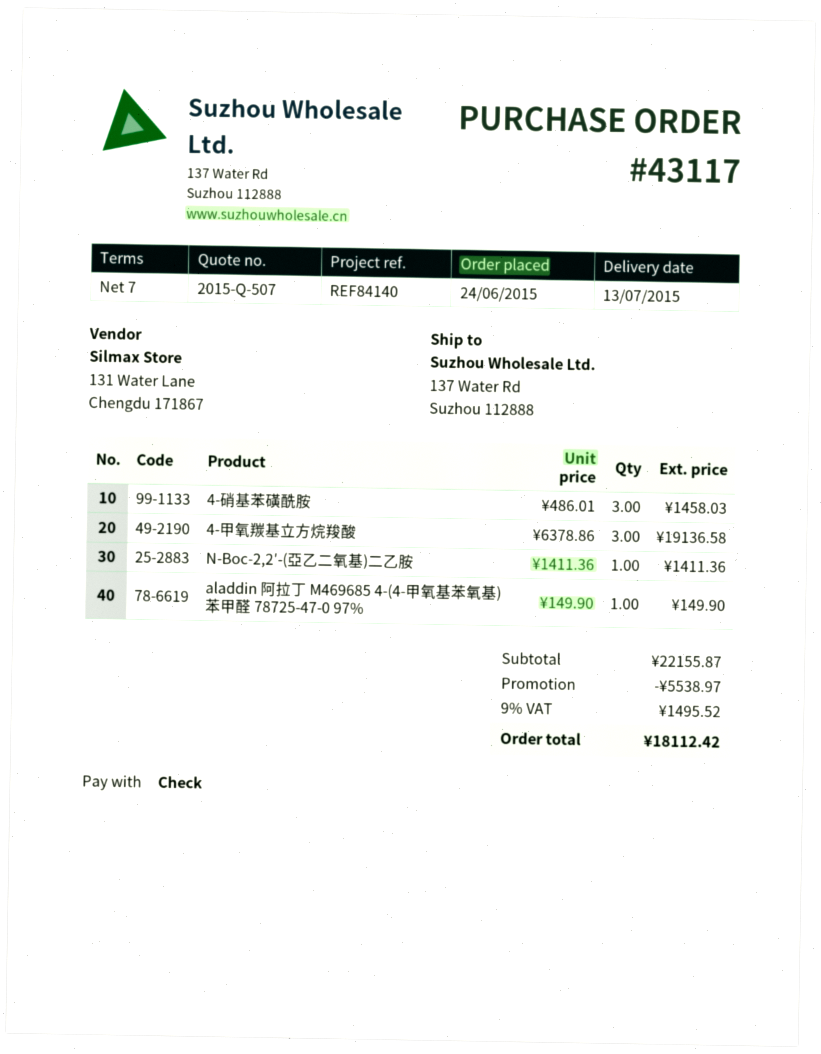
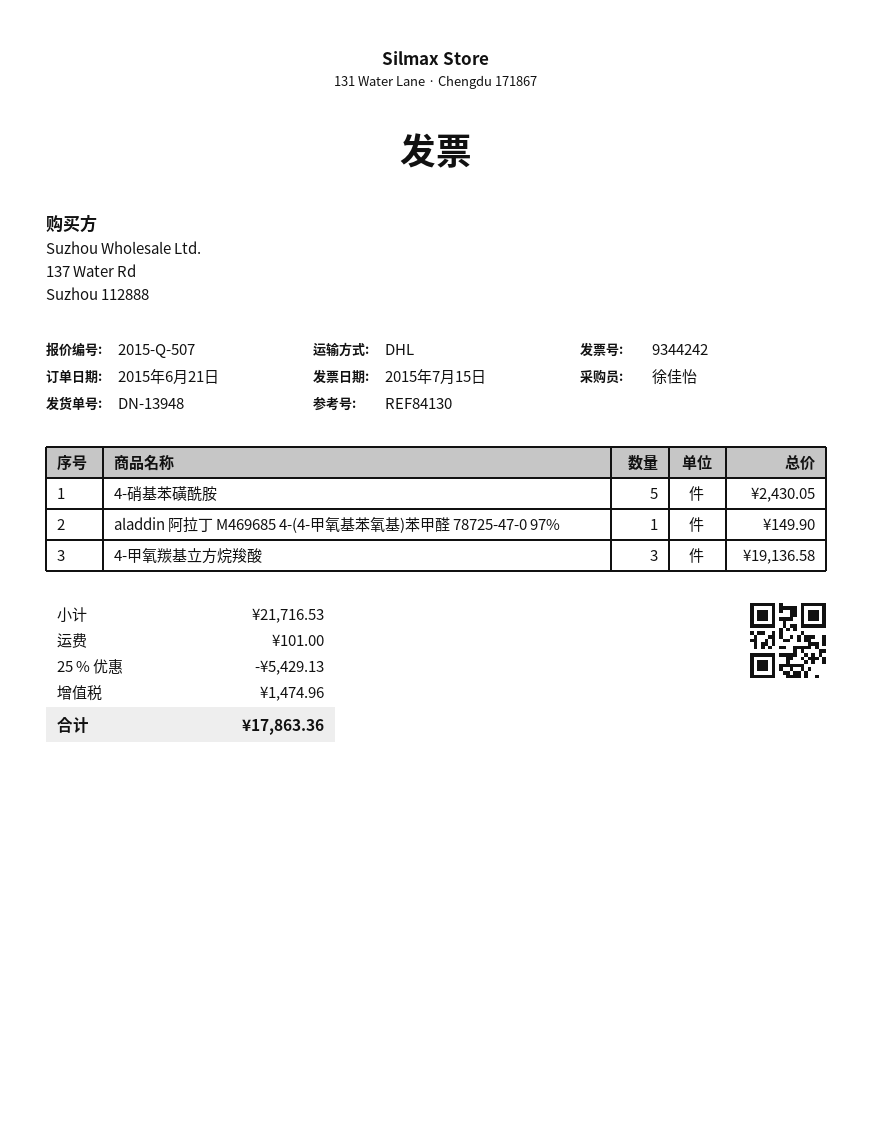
order date: 2015-06-24 -> 2015-06-21
reference: REF84140 -> REF84130
4-硝基苯磺酰胺: 3 for 1458.03 -> 5 for 2430.05
N-Boc-2,2′-(亞乙二氧基)二乙胺: 1 for 1411.36 -> none
subtotal: 22155.87 -> 21716.53
discount: 5538.97 -> 5429.13
shipping: none -> 101.00
tax: 1495.52 -> 1474.96
total: 18112.42 -> 17863.36

